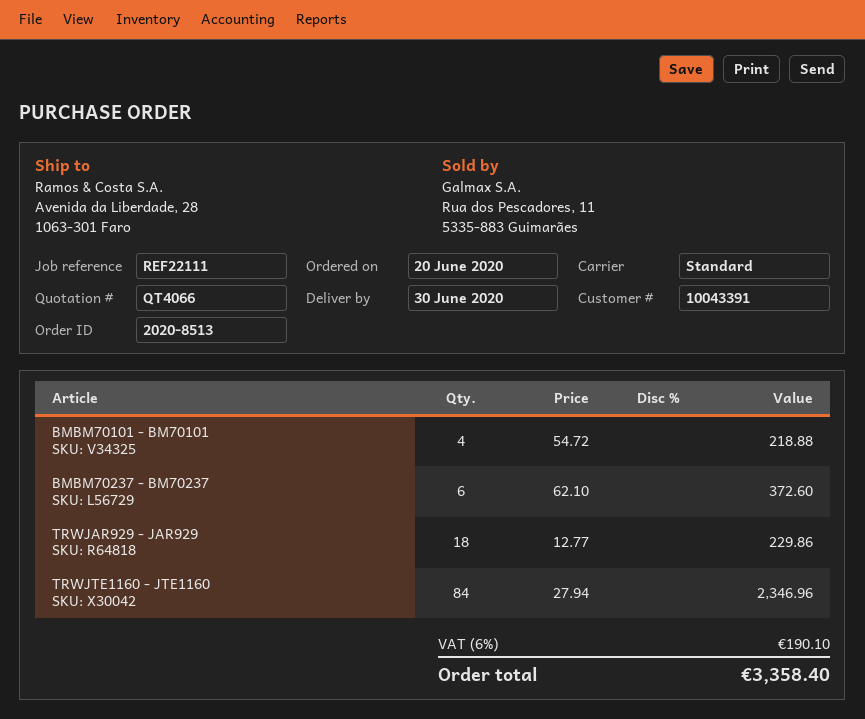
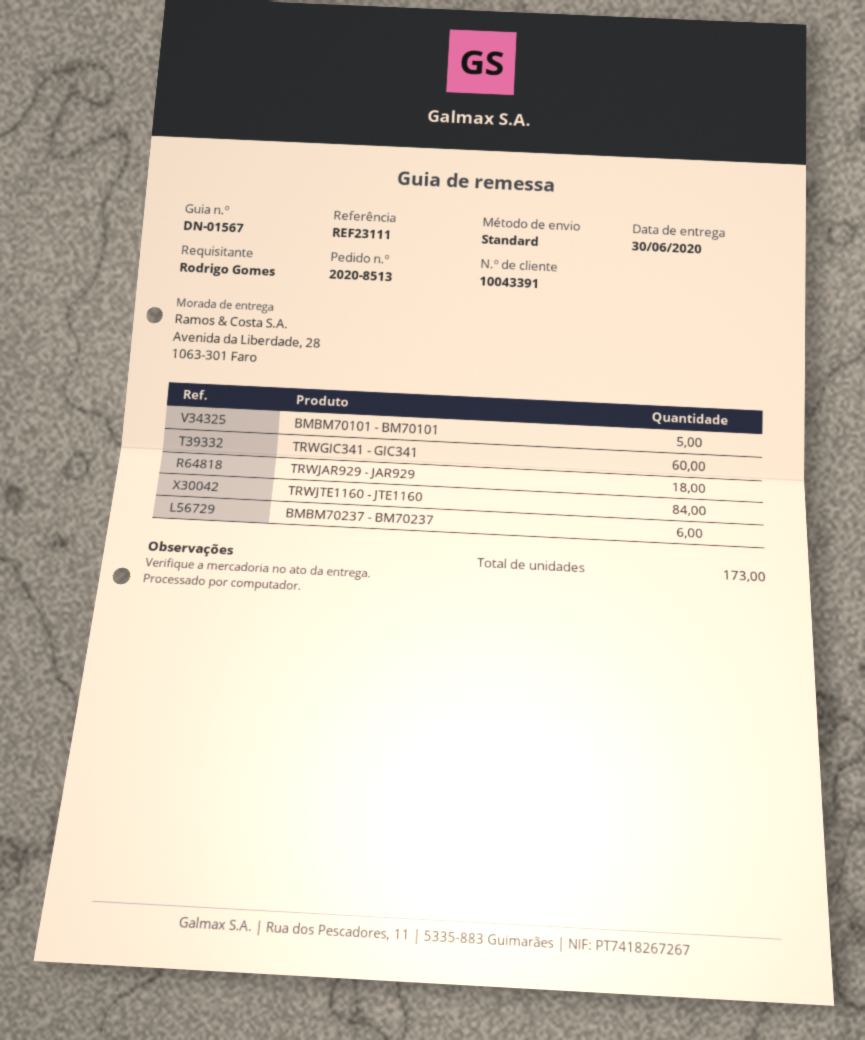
reference: REF22111 -> REF23111
BMBM70101 - BM70101: 4 -> 5
TRWGIC341 - GIC341: none -> 60

